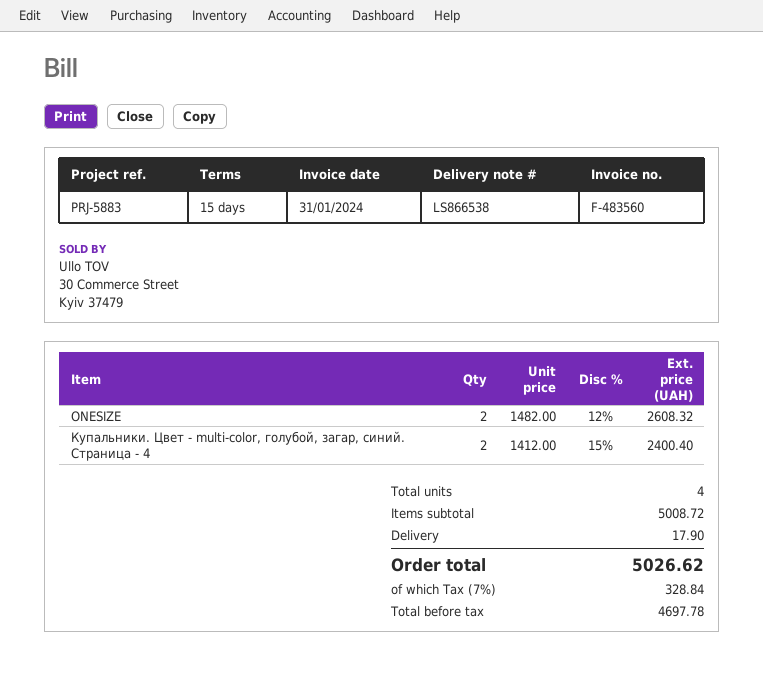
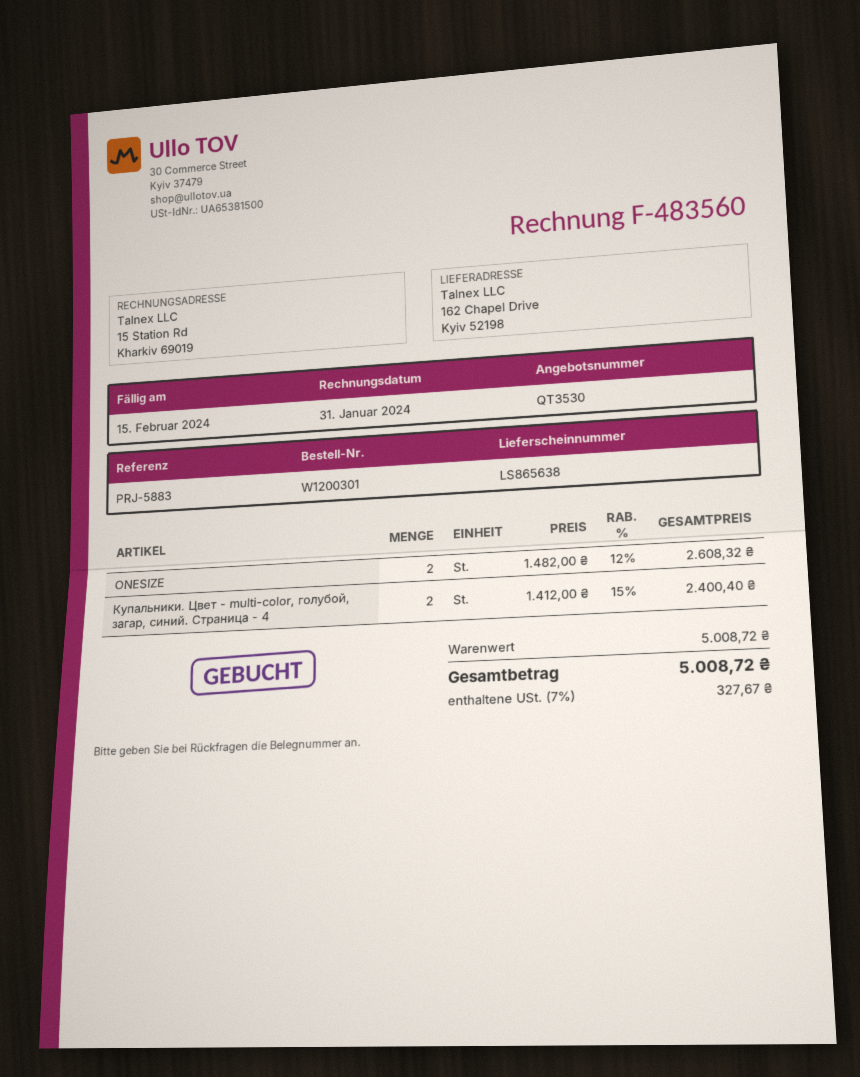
delivery note number: LS866538 -> LS865638
shipping: 17.90 -> none
tax: 7% = 328.84 -> 7% = 327.67
total: 5026.62 -> 5008.72

